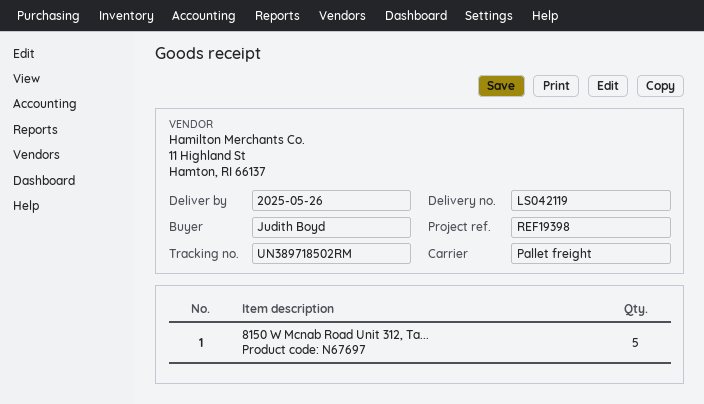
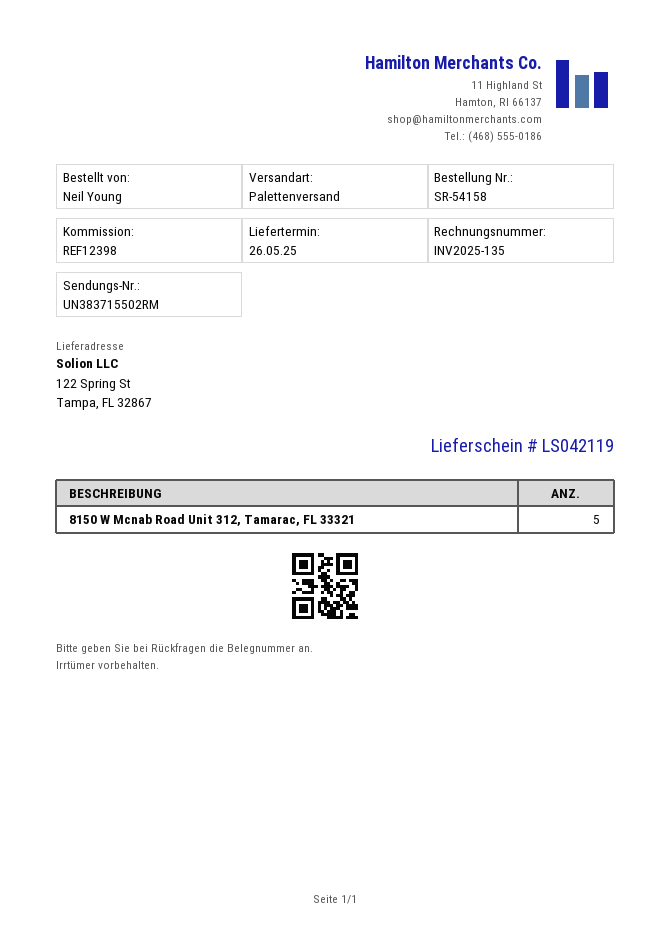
reference: REF19398 -> REF12398
ordered by: Judith Boyd -> Neil Young
tracking number: UN389718502RM -> UN383715502RM

